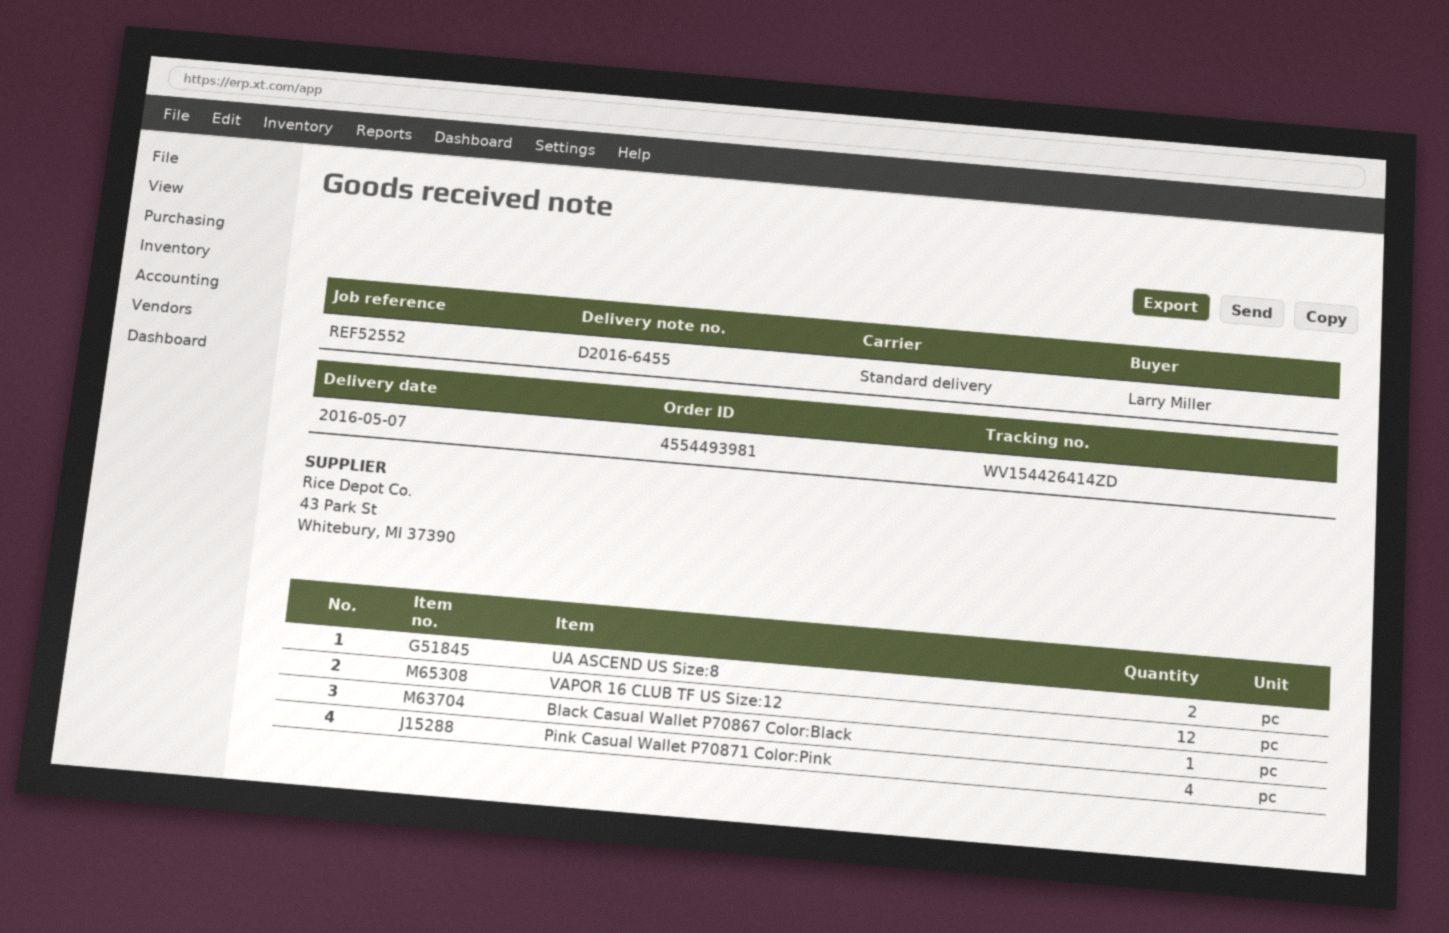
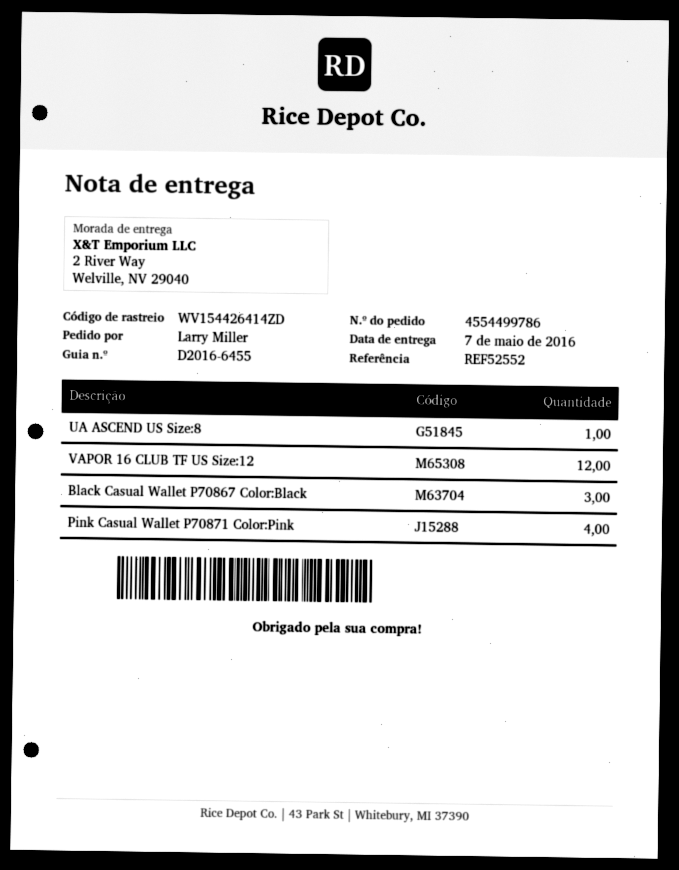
order number: 4554493981 -> 4554499786
UA ASCEND US Size:8: 2 -> 1
Black Casual Wallet P70867 Color:Black: 1 -> 3

